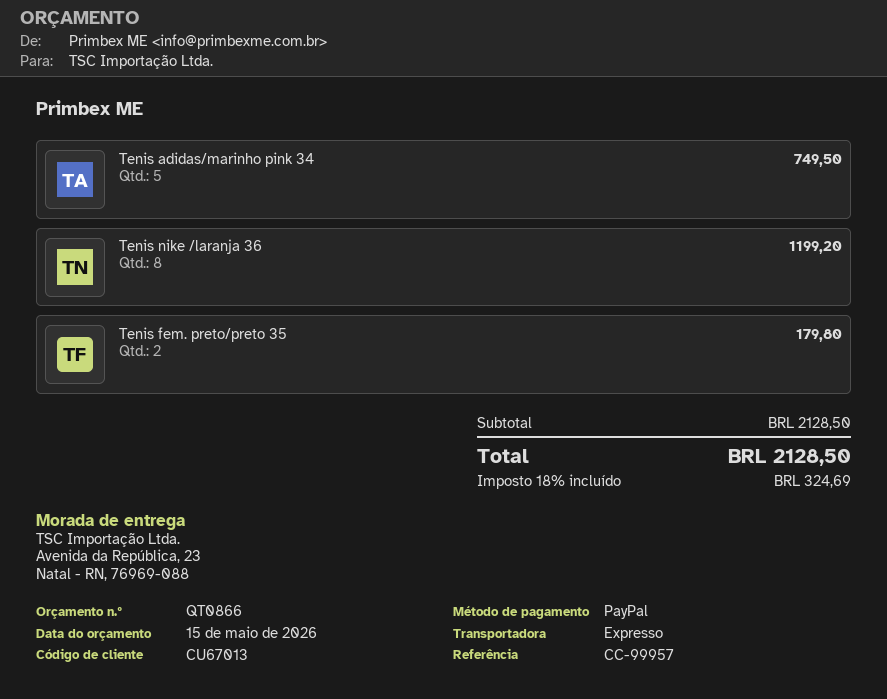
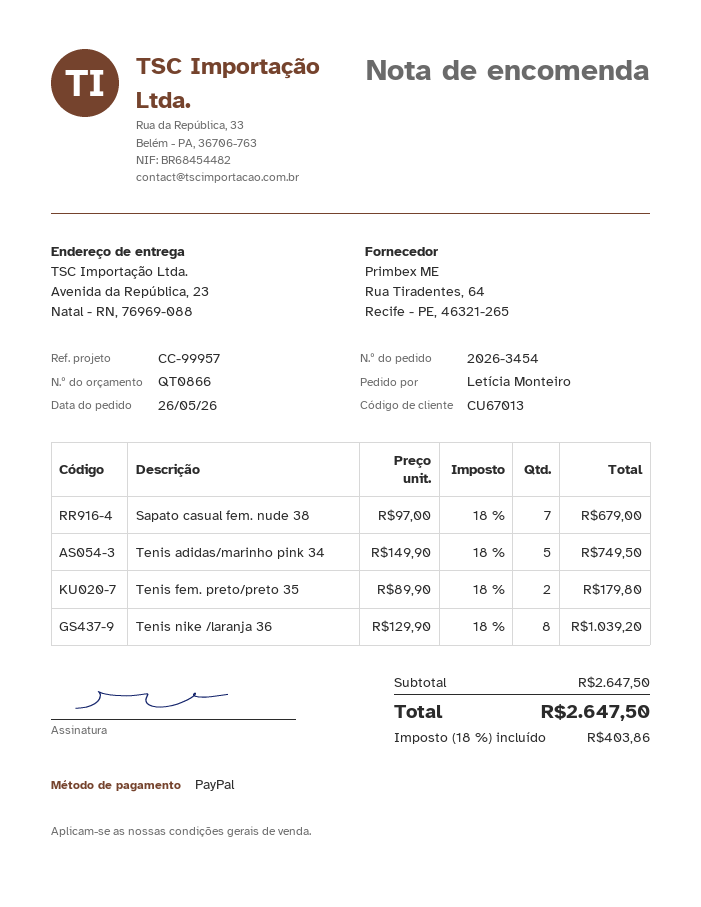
Tenis nike /laranja 36: 8 for 1199.20 -> 8 for 1039.20
Sapato casual fem. nude 38: none -> 7 for 679.00
subtotal: 2128.50 -> 2647.50
tax: 18% = 324.69 -> 18% = 403.86
total: 2128.50 -> 2647.50

